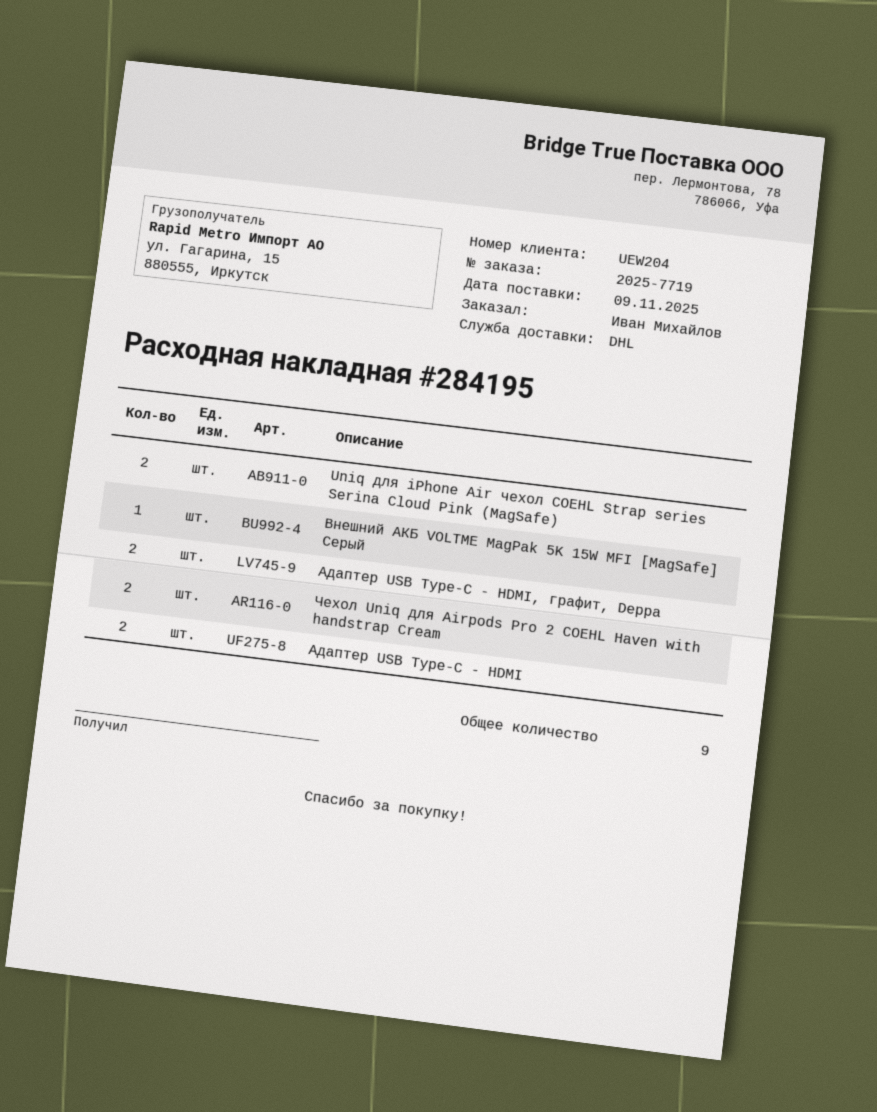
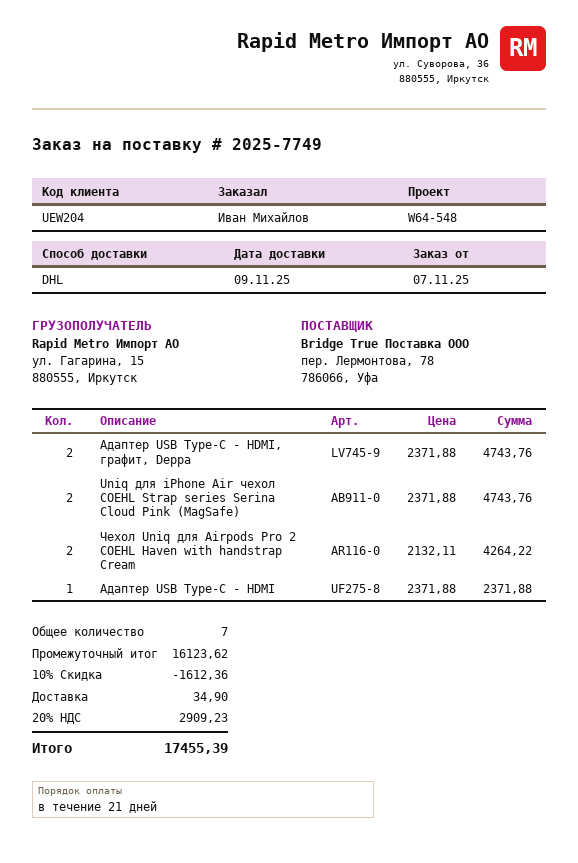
order number: 2025-7719 -> 2025-7749
Внешний АКБ VOLTME MagPak 5K 15W MFI [MagSafe] Серый: 1 -> none
Адаптер USB Type-C - HDMI: 2 -> 1
total quantity: 9 -> 7

